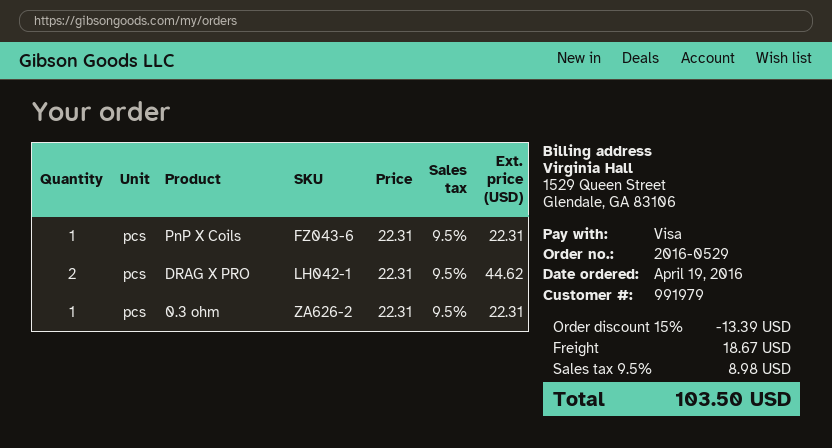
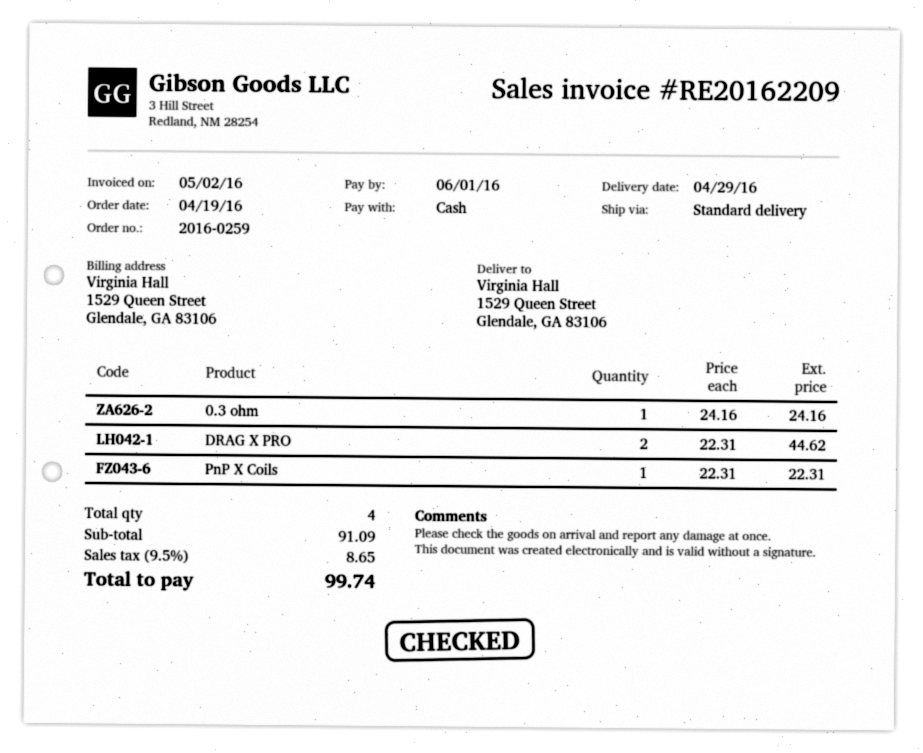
order number: 2016-0529 -> 2016-0259
payment method: Visa -> cash
0.3 ohm: 1 x 22.31 = 22.31 -> 1 x 24.16 = 24.16
discount: 15% = 13.39 -> none
shipping: 18.67 -> none
tax: 9.5% = 8.98 -> 9.5% = 8.65
total: 103.50 -> 99.74

